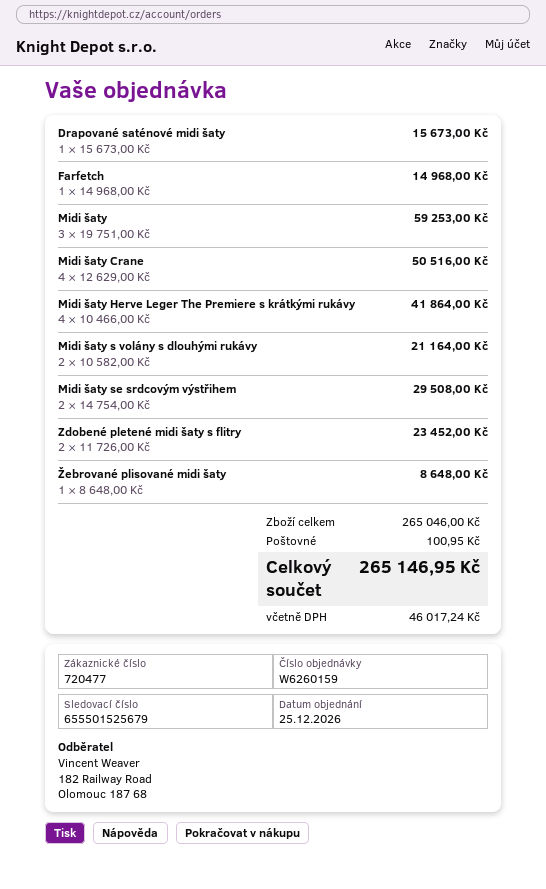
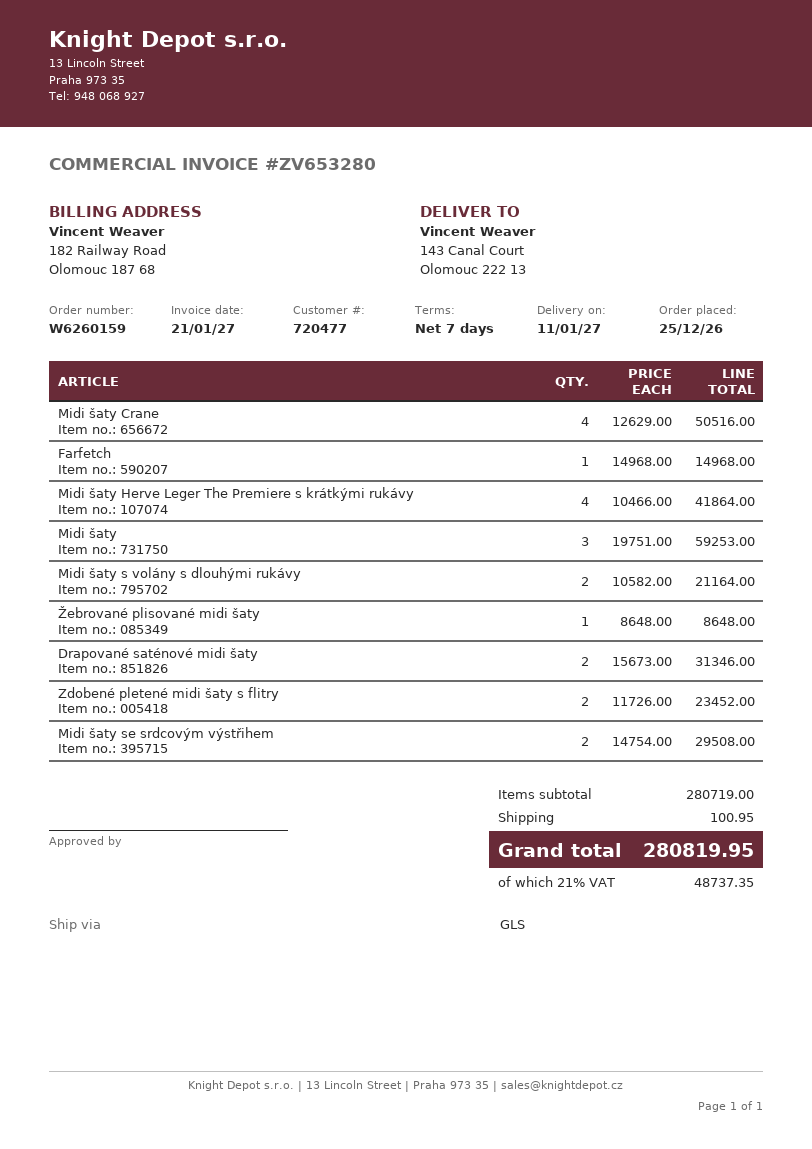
Drapované saténové midi šaty: 1 x 15673.00 = 15673.00 -> 2 x 15673.00 = 31346.00
subtotal: 265046.00 -> 280719.00
tax: 46017.24 -> 48737.35
total: 265146.95 -> 280819.95

